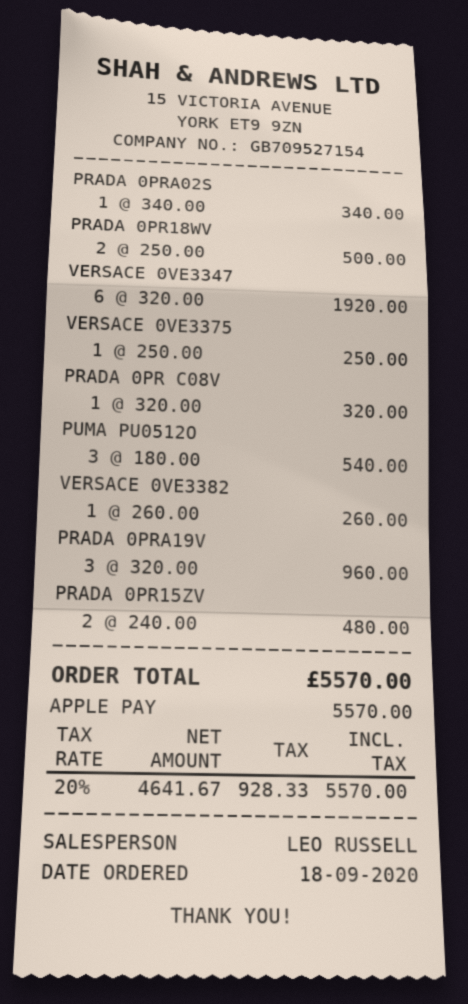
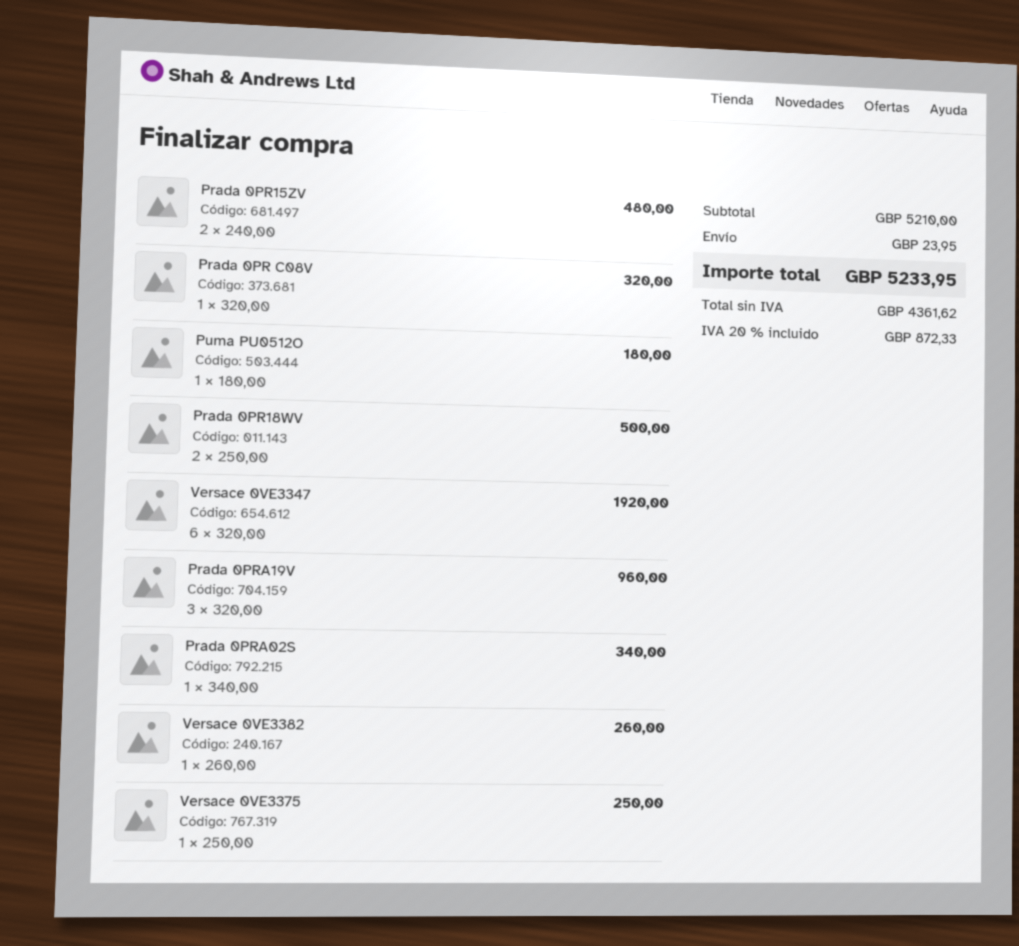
PUMA PU0512O: 3 x 180.00 = 540.00 -> 1 x 180.00 = 180.00
shipping: none -> 23.95
net: 4641.67 -> 4361.62
tax: 20% = 928.33 -> 20% = 872.33
total: 5570.00 -> 5233.95

